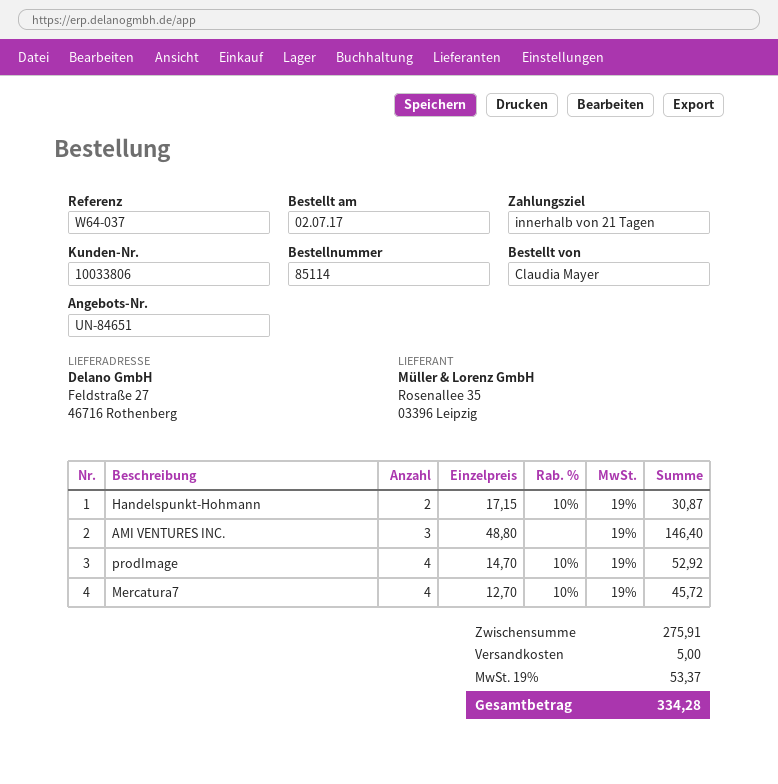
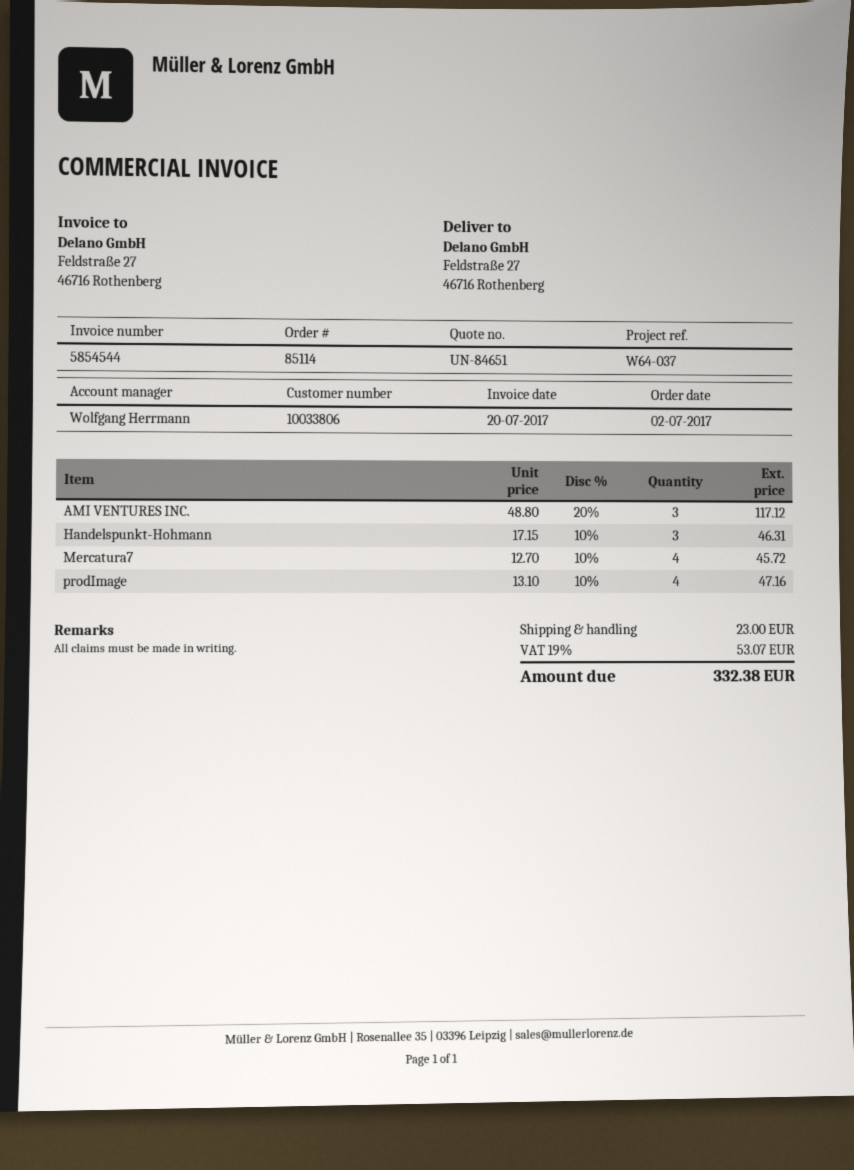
Handelspunkt-Hohmann: 2 x 17.15 - 10% = 30.87 -> 3 x 17.15 - 10% = 46.31
AMI VENTURES INC.: 3 x 48.80 = 146.40 -> 3 x 48.80 - 20% = 117.12
prodImage: 4 x 14.70 - 10% = 52.92 -> 4 x 13.10 - 10% = 47.16
shipping: 5.00 -> 23.00
tax: 19% = 53.37 -> 19% = 53.07
total: 334.28 -> 332.38

